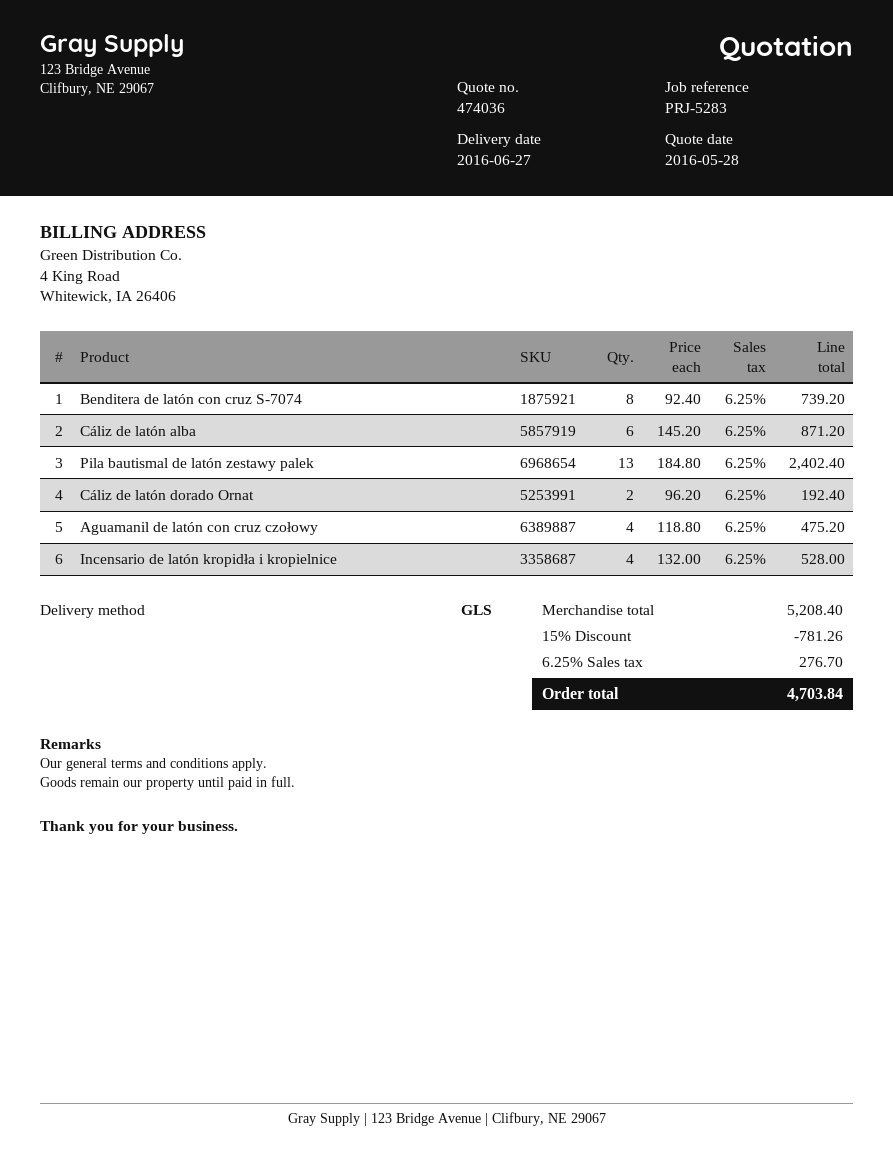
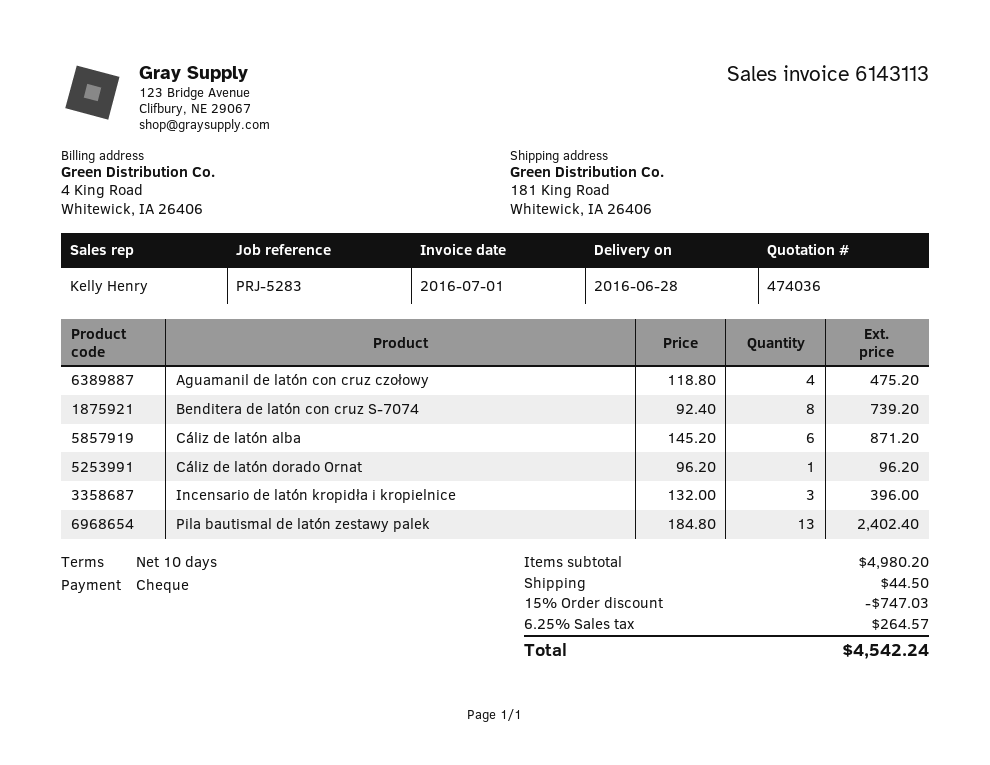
delivery date: 2016-06-27 -> 2016-06-28
Cáliz de latón dorado Ornat: 2 x 96.20 = 192.40 -> 1 x 96.20 = 96.20
Incensario de latón kropidła i kropielnice: 4 x 132.00 = 528.00 -> 3 x 132.00 = 396.00
subtotal: 5208.40 -> 4980.20
discount: 15% = 781.26 -> 15% = 747.03
shipping: none -> 44.50
tax: 6.25% = 276.70 -> 6.25% = 264.57
total: 4703.84 -> 4542.24

